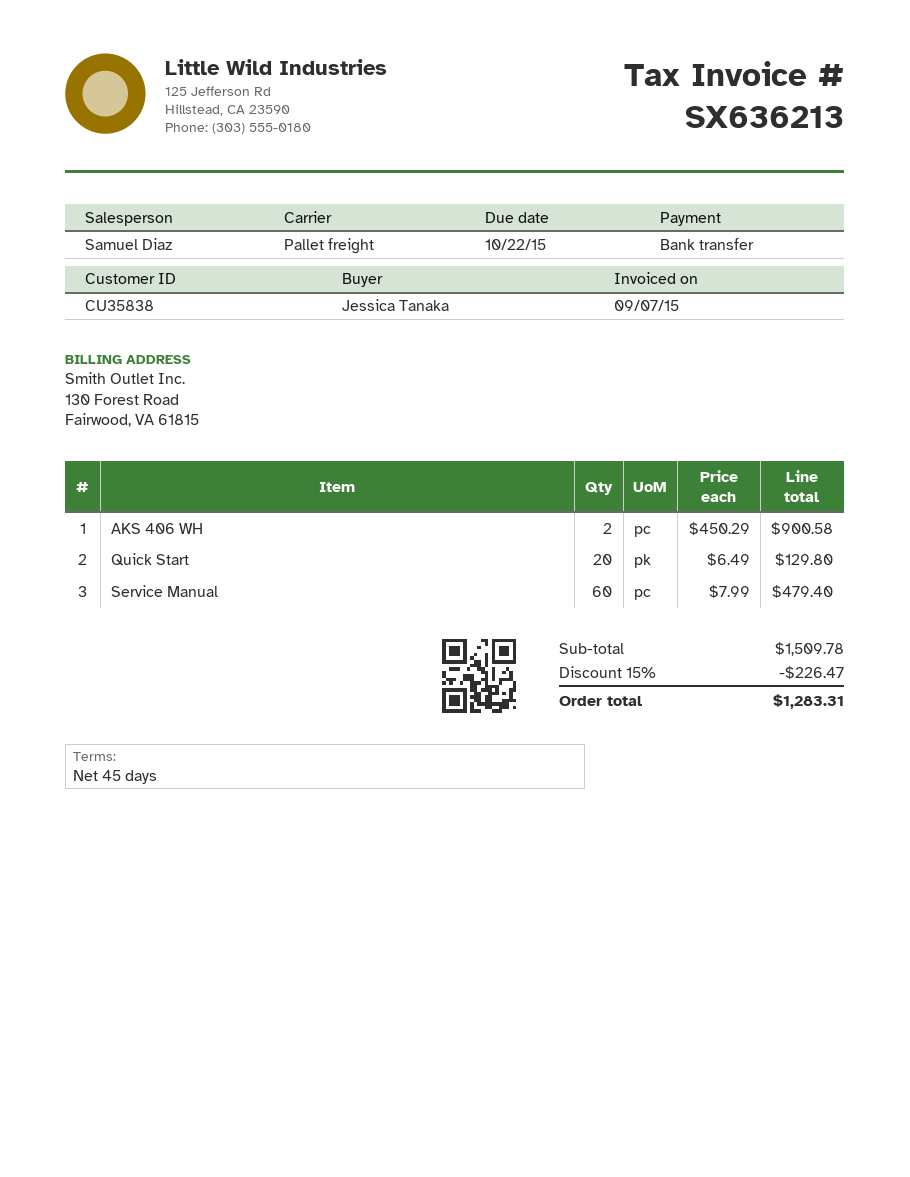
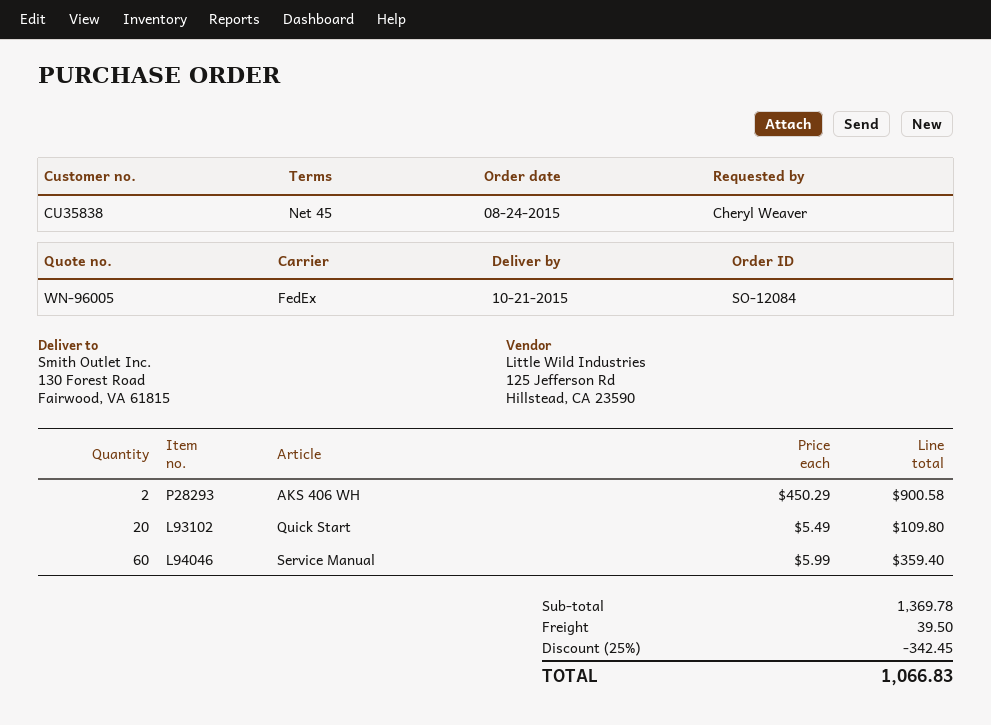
ordered by: Jessica Tanaka -> Cheryl Weaver
shipping method: pallet freight -> FedEx
Quick Start: 20 x 6.49 = 129.80 -> 20 x 5.49 = 109.80
Service Manual: 60 x 7.99 = 479.40 -> 60 x 5.99 = 359.40
subtotal: 1509.78 -> 1369.78
discount: 15% = 226.47 -> 25% = 342.45
shipping: none -> 39.50
total: 1283.31 -> 1066.83

